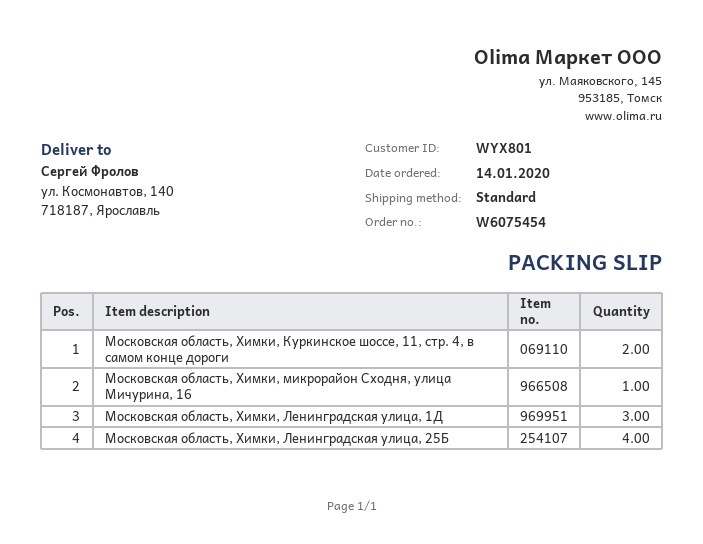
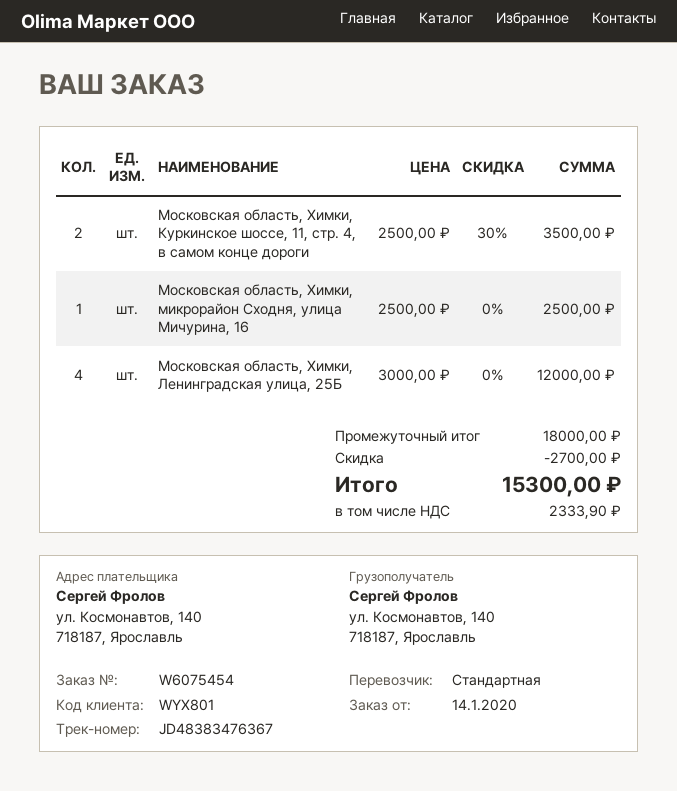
Московская область, Химки, Ленинградская улица, 1Д: 3 -> none

